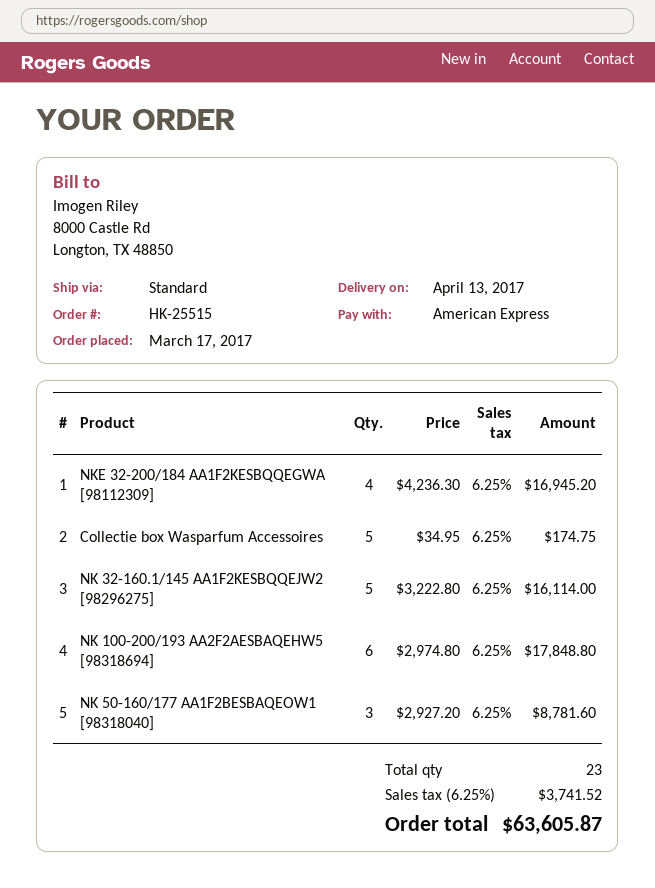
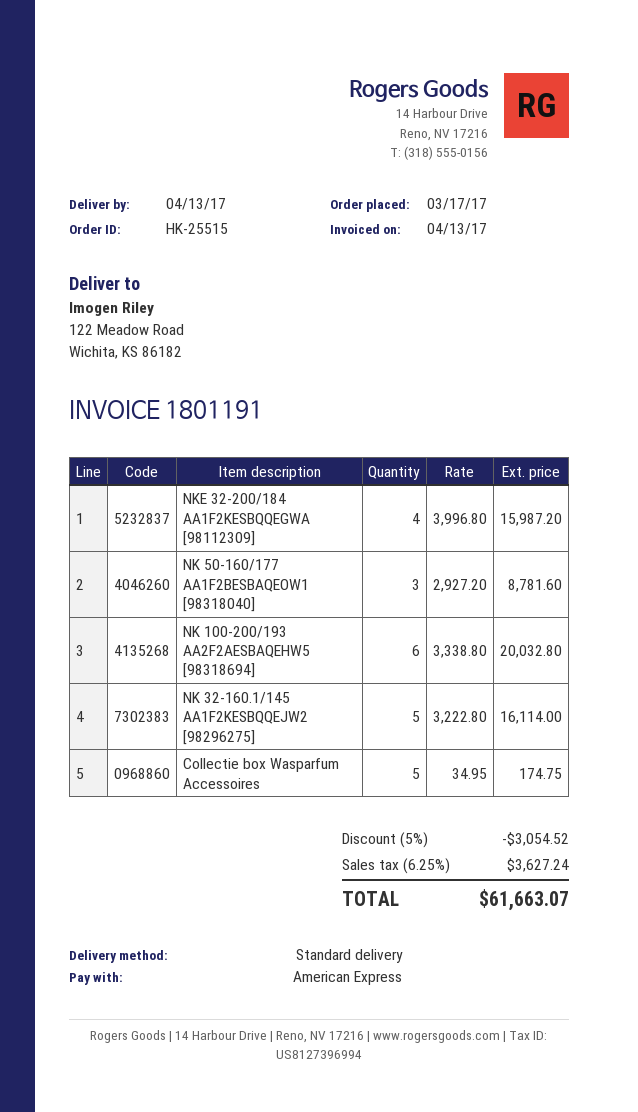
NKE 32-200/184 AA1F2KESBQQEGWA [98112309]: 4 x 4236.30 = 16945.20 -> 4 x 3996.80 = 15987.20
NK 100-200/193 AA2F2AESBAQEHW5 [98318694]: 6 x 2974.80 = 17848.80 -> 6 x 3338.80 = 20032.80
discount: none -> 5% = 3054.52
tax: 6.25% = 3741.52 -> 6.25% = 3627.24
total: 63605.87 -> 61663.07

